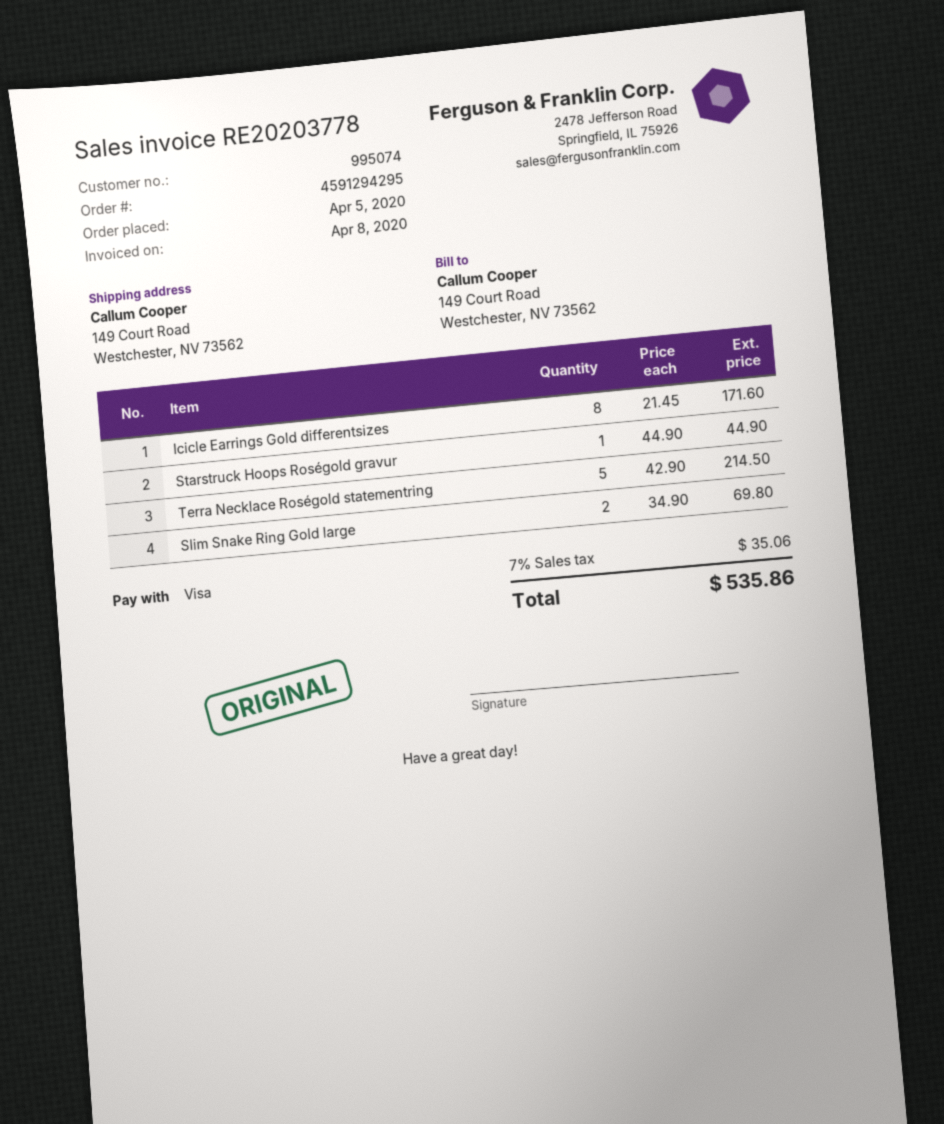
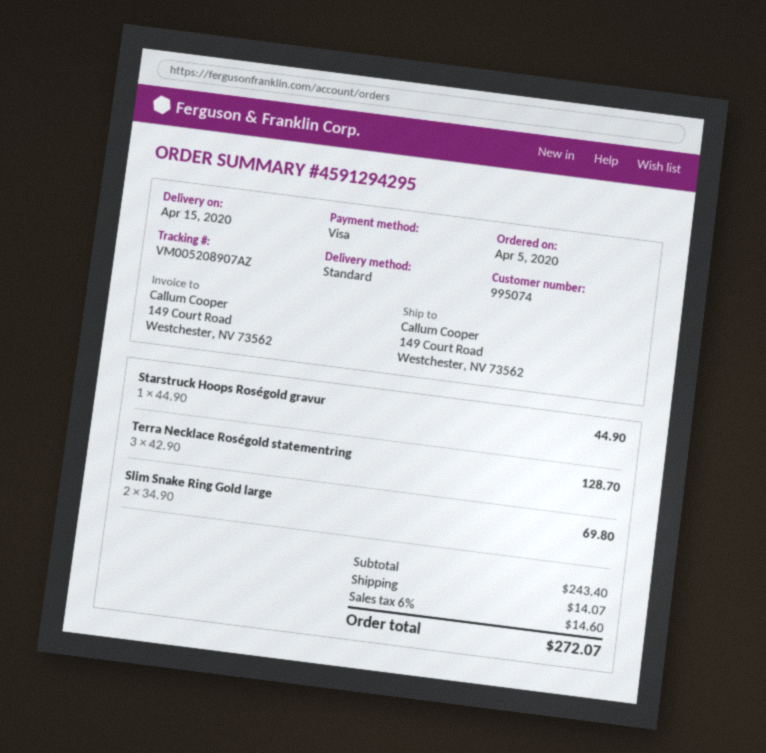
Icicle Earrings Gold differentsizes: 8 x 21.45 = 171.60 -> none
Terra Necklace Roségold statementring: 5 x 42.90 = 214.50 -> 3 x 42.90 = 128.70
shipping: none -> 14.07
tax: 7% = 35.06 -> 6% = 14.60
total: 535.86 -> 272.07

